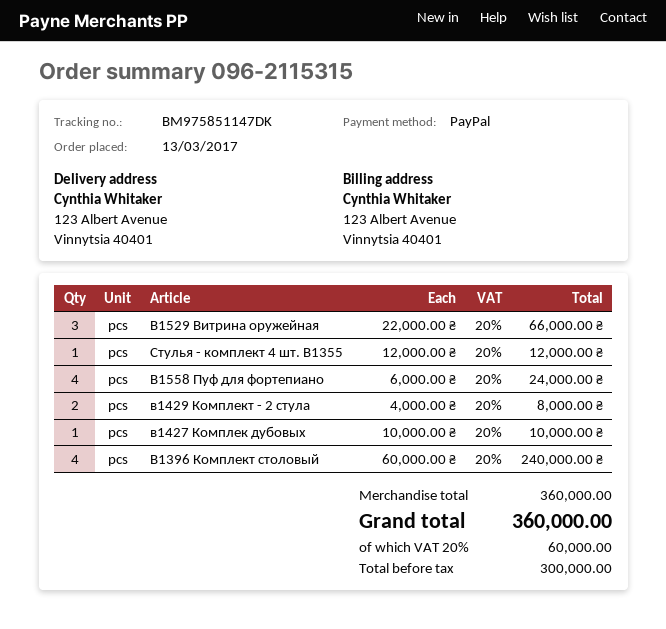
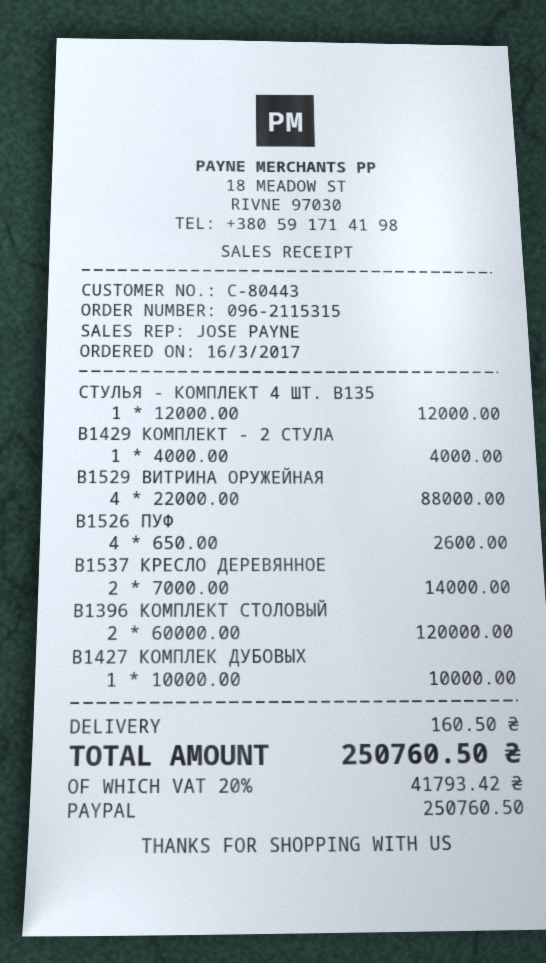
order date: 2017-03-13 -> 2017-03-16
В1529 Витрина оружейная: 3 x 22000.00 = 66000.00 -> 4 x 22000.00 = 88000.00
В1558 Пуф для фортепиано: 4 x 6000.00 = 24000.00 -> none
в1429 Комплект - 2 стула: 2 x 4000.00 = 8000.00 -> 1 x 4000.00 = 4000.00
В1396 Комплект столовый: 4 x 60000.00 = 240000.00 -> 2 x 60000.00 = 120000.00
В1526 ПУФ: none -> 4 x 650.00 = 2600.00
В1537 КРЕСЛО ДЕРЕВЯННОЕ: none -> 2 x 7000.00 = 14000.00
shipping: none -> 160.50
tax: 20% = 60000.00 -> 20% = 41793.42
total: 360000.00 -> 250760.50

